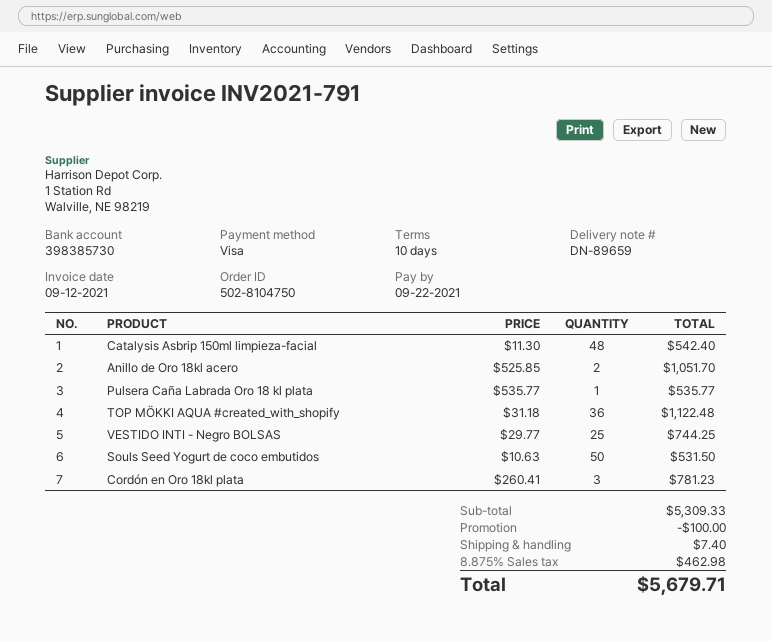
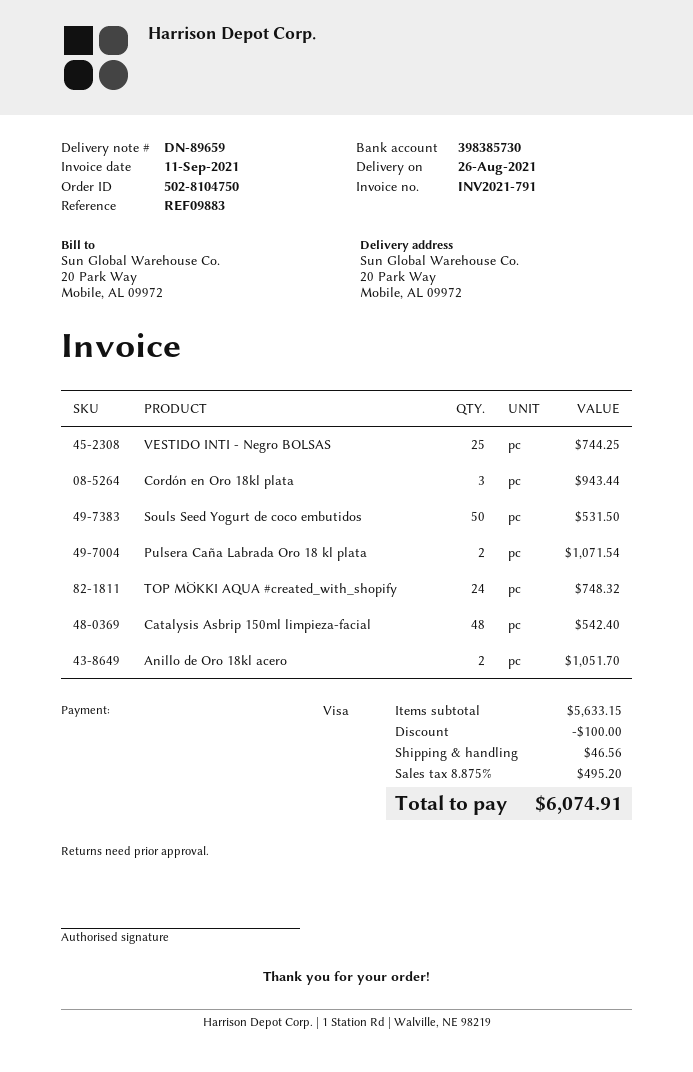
invoice date: 2021-09-12 -> 2021-09-11
Pulsera Caña Labrada Oro 18 kl plata: 1 for 535.77 -> 2 for 1071.54
TOP MÖKKI AQUA #created_with_shopify: 36 for 1122.48 -> 24 for 748.32
Cordón en Oro 18kl plata: 3 for 781.23 -> 3 for 943.44
subtotal: 5309.33 -> 5633.15
shipping: 7.40 -> 46.56
tax: 8.875% = 462.98 -> 8.875% = 495.20
total: 5679.71 -> 6074.91

